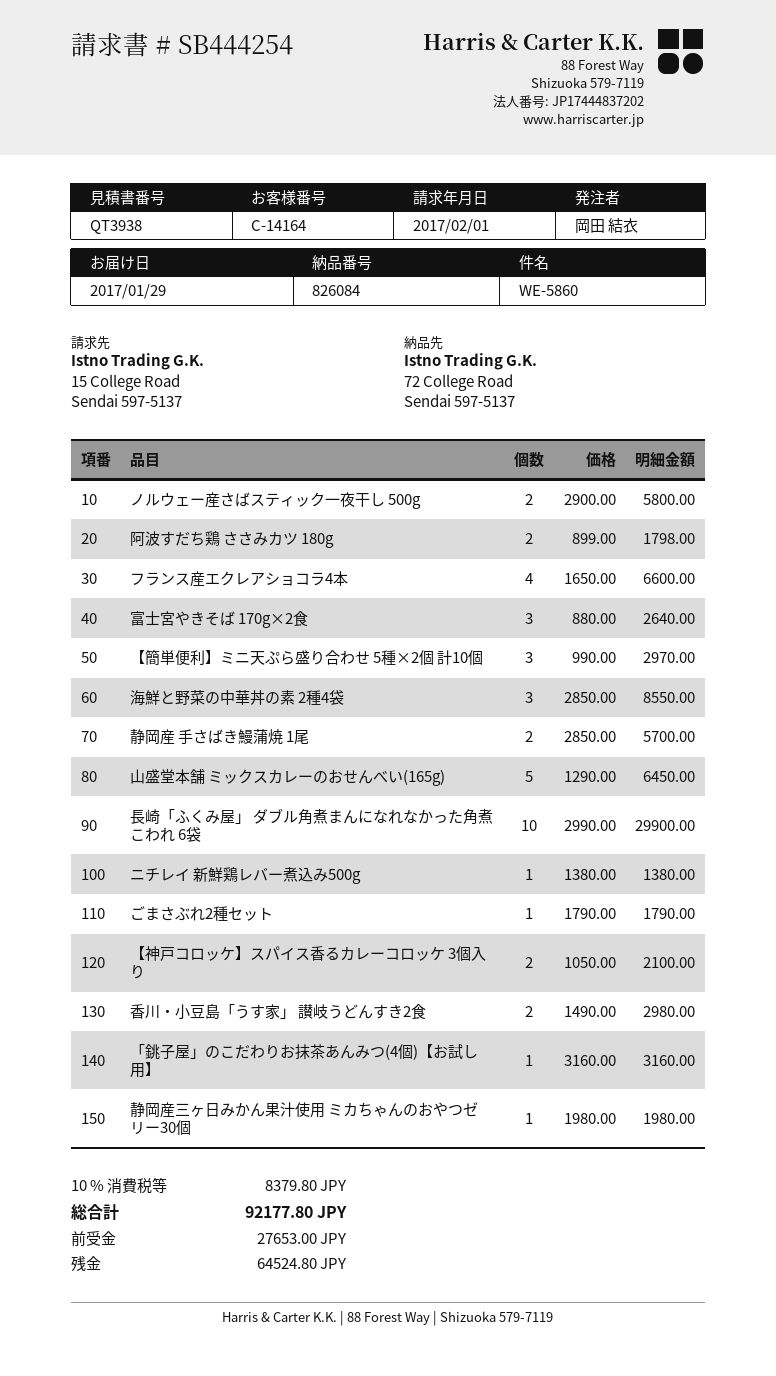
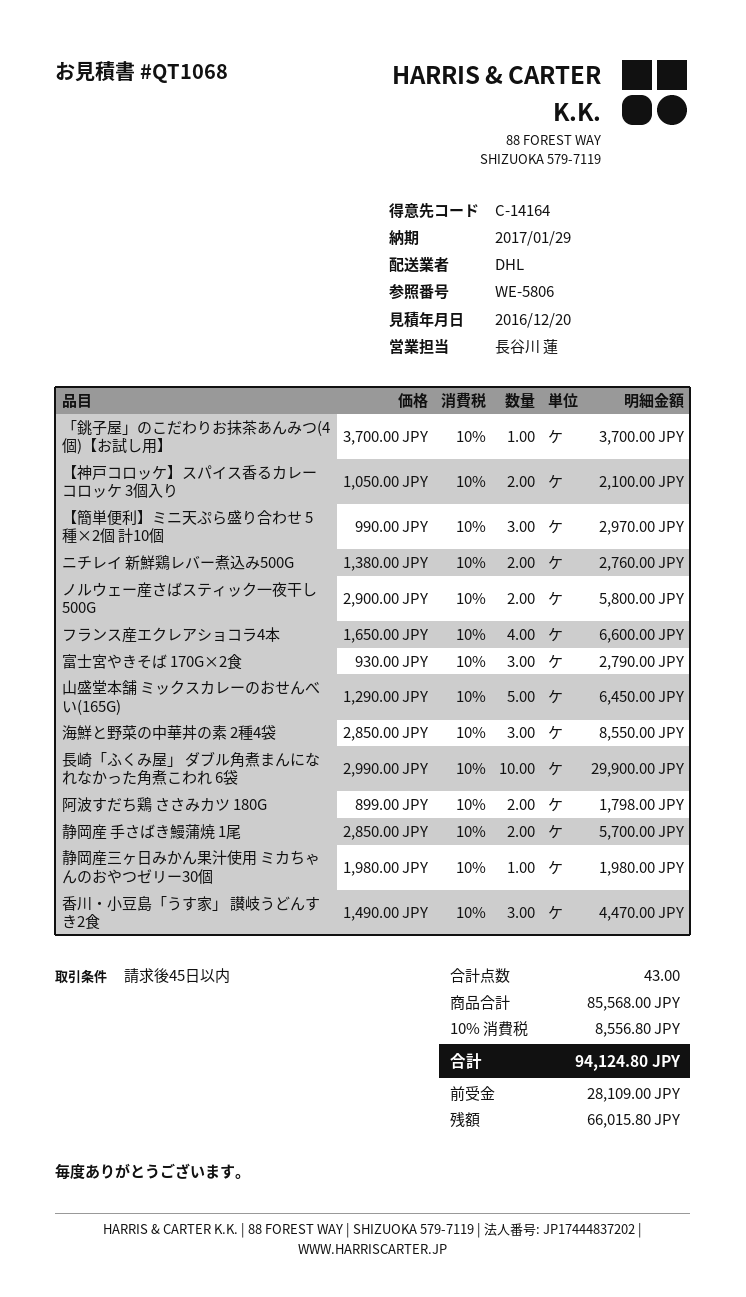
quote number: QT3938 -> QT1068
reference: WE-5860 -> WE-5806
富士宮やきそば 170g×2食: 3 x 880.00 = 2640.00 -> 3 x 930.00 = 2790.00
ニチレイ 新鮮鶏レバー煮込み500g: 1 x 1380.00 = 1380.00 -> 2 x 1380.00 = 2760.00
ごまさぶれ2種セット: 1 x 1790.00 = 1790.00 -> none
香川・小豆島「うす家」 讃岐うどんすき2食: 2 x 1490.00 = 2980.00 -> 3 x 1490.00 = 4470.00
「銚子屋」のこだわりお抹茶あんみつ(4個)【お試し用】: 1 x 3160.00 = 3160.00 -> 1 x 3700.00 = 3700.00
tax: 10% = 8379.80 -> 10% = 8556.80
total: 92177.80 -> 94124.80
deposit: 27653.00 -> 28109.00
balance: 64524.80 -> 66015.80

